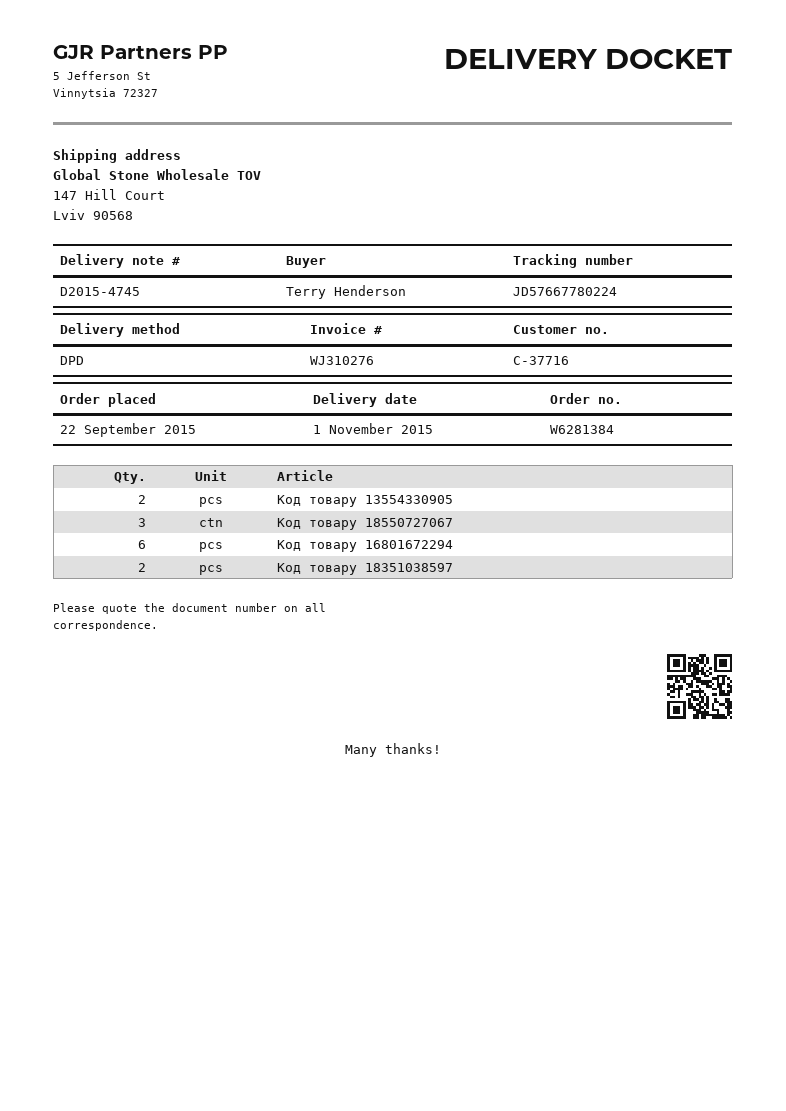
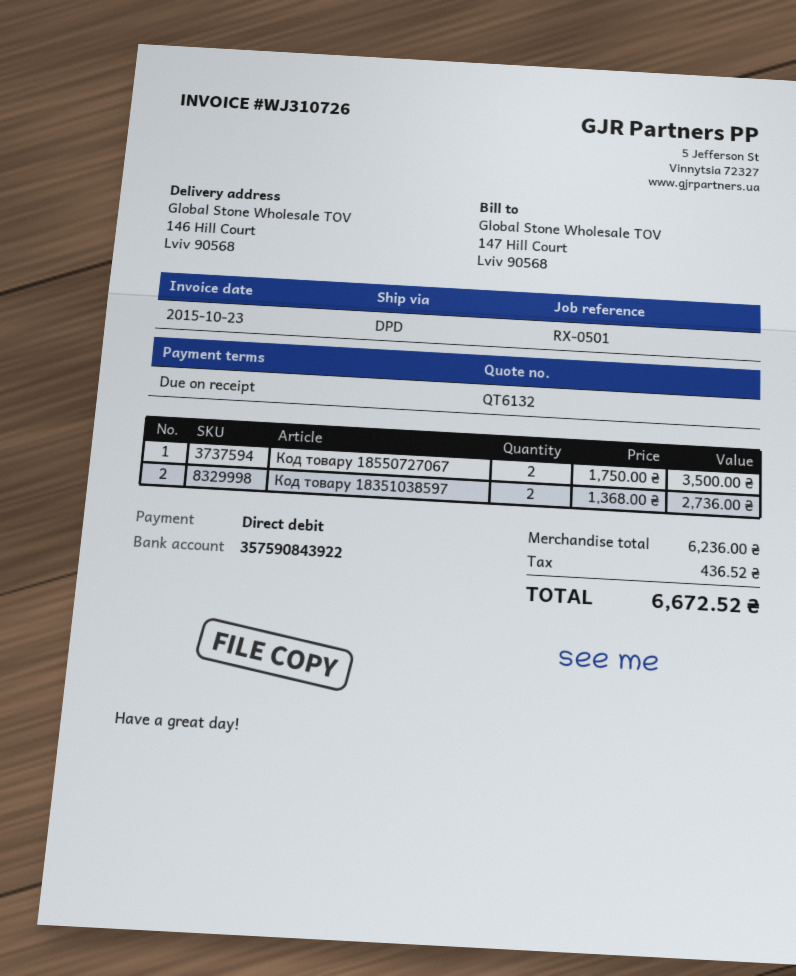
invoice number: WJ310276 -> WJ310726
ship to: 147 Hill Court, Lviv 90568 -> 146 Hill Court, Lviv 90568
Код товару 13554330905: 2 -> none
Код товару 18550727067: 3 -> 2
Код товару 16801672294: 6 -> none

